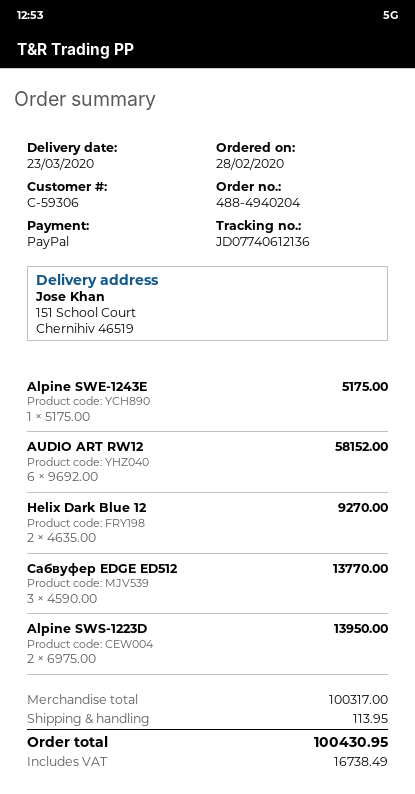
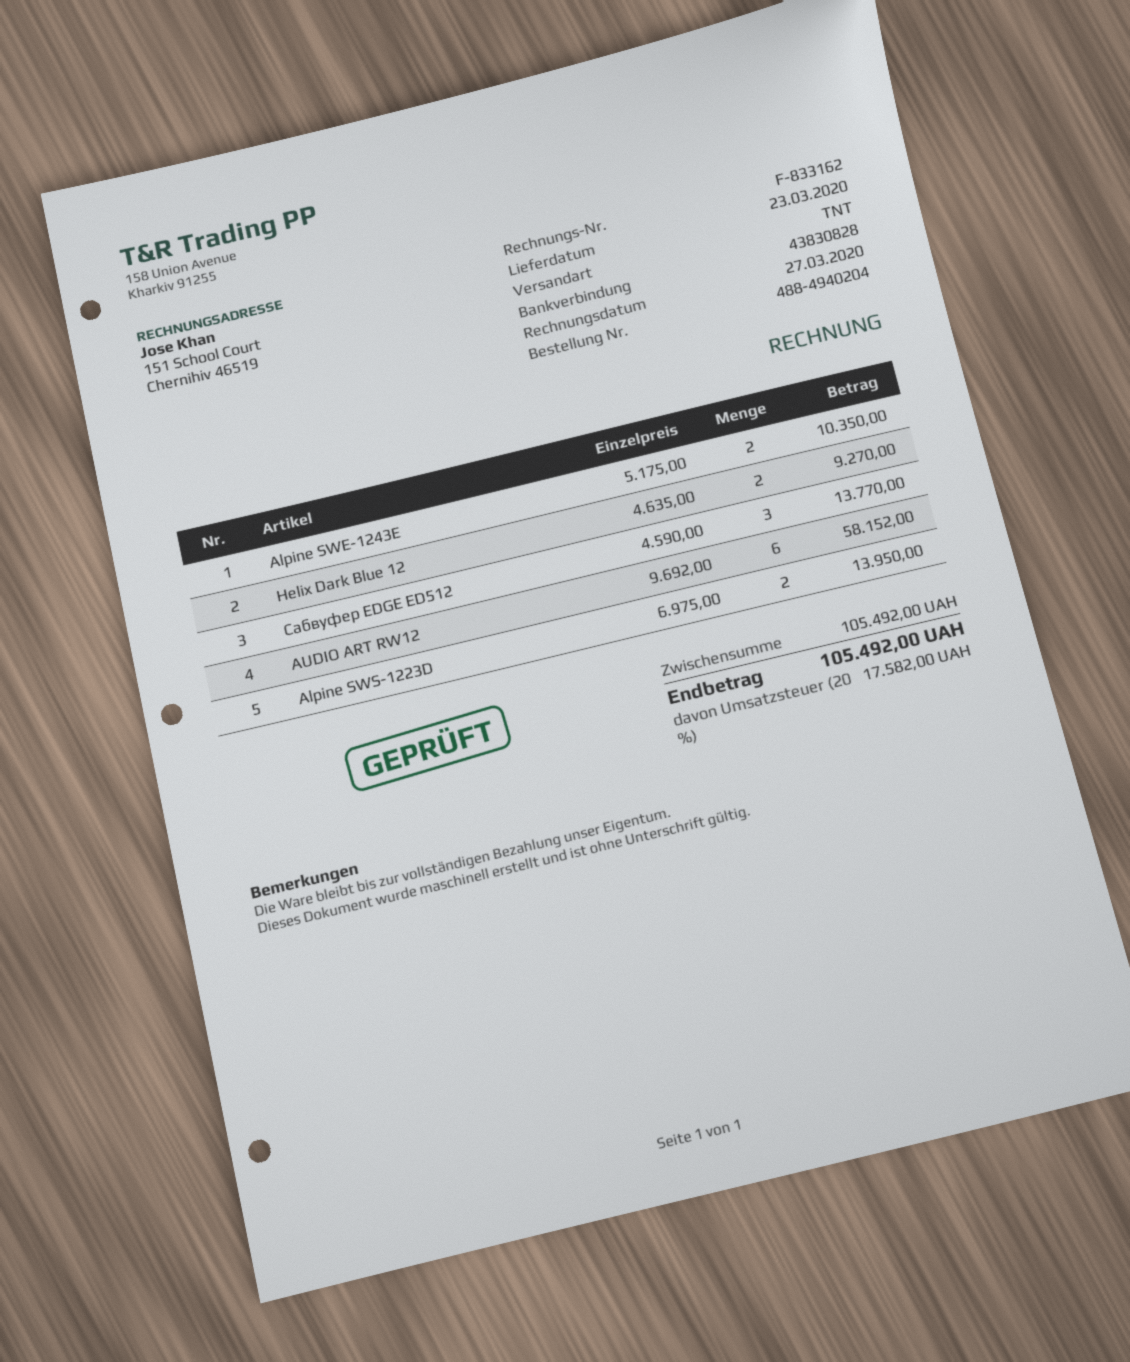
Alpine SWE-1243E: 1 x 5175.00 = 5175.00 -> 2 x 5175.00 = 10350.00
subtotal: 100317.00 -> 105492.00
shipping: 113.95 -> none
tax: 16738.49 -> 17582.00
total: 100430.95 -> 105492.00

